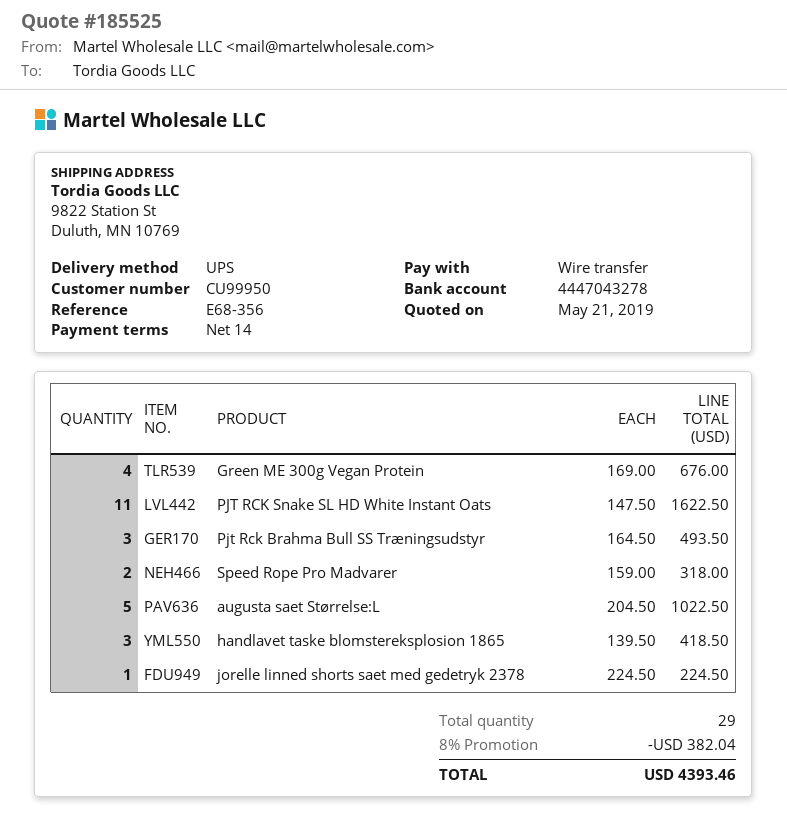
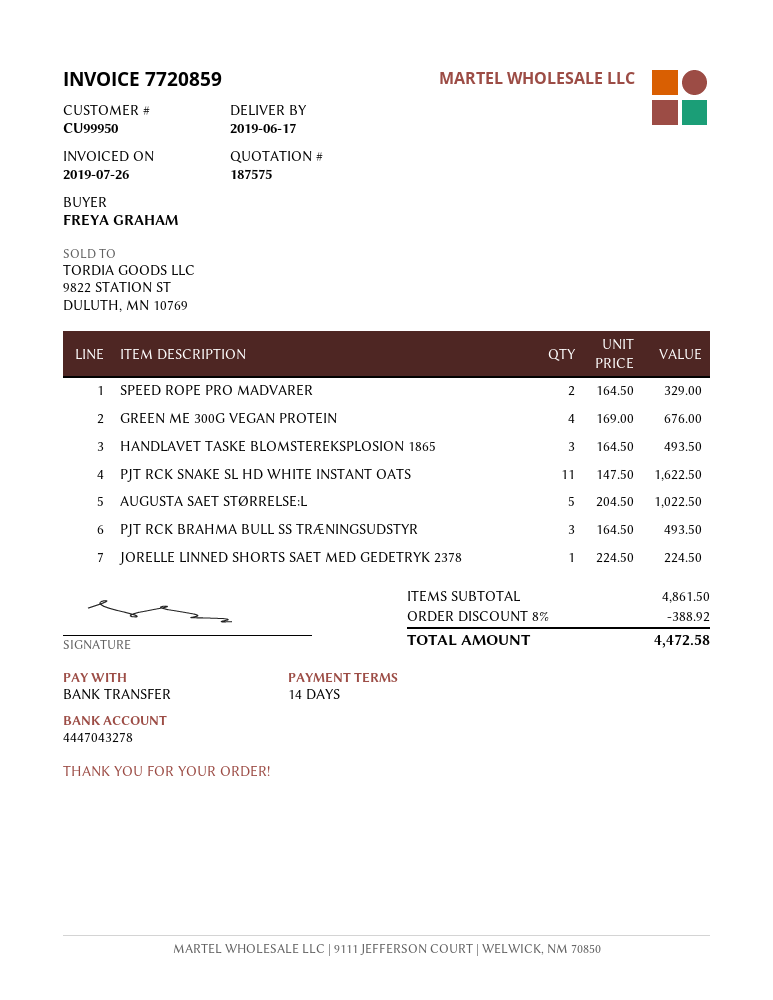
quote number: 185525 -> 187575
Speed Rope Pro Madvarer: 2 x 159.00 = 318.00 -> 2 x 164.50 = 329.00
handlavet taske blomstereksplosion 1865: 3 x 139.50 = 418.50 -> 3 x 164.50 = 493.50
discount: 8% = 382.04 -> 8% = 388.92
total: 4393.46 -> 4472.58

